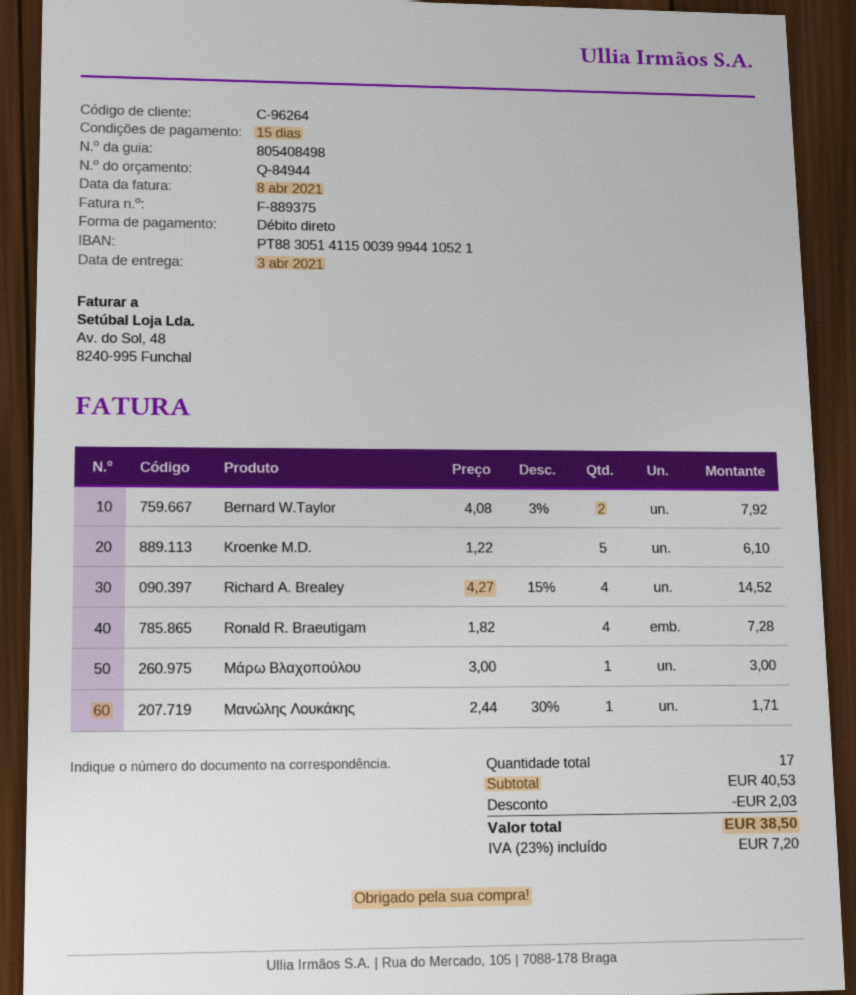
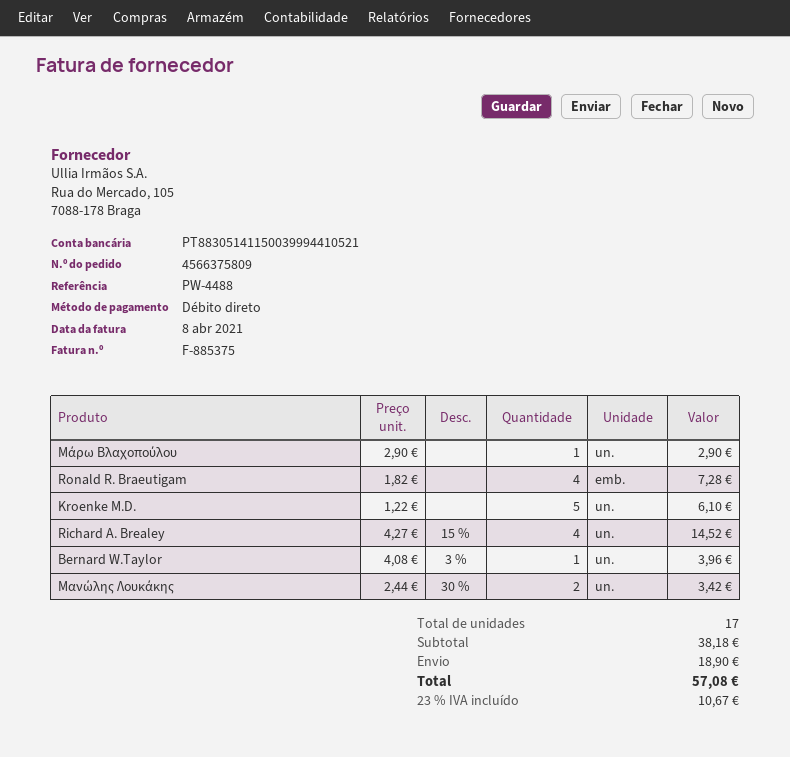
invoice number: F-889375 -> F-885375
Bernard W.Taylor: 2 x 4.08 - 3% = 7.92 -> 1 x 4.08 - 3% = 3.96
Μάρω Βλαχοπούλου: 1 x 3.00 = 3.00 -> 1 x 2.90 = 2.90
Μανώλης Λουκάκης: 1 x 2.44 - 30% = 1.71 -> 2 x 2.44 - 30% = 3.42
subtotal: 40.53 -> 38.18
discount: 2.03 -> none
shipping: none -> 18.90
tax: 23% = 7.20 -> 23% = 10.67
total: 38.50 -> 57.08

